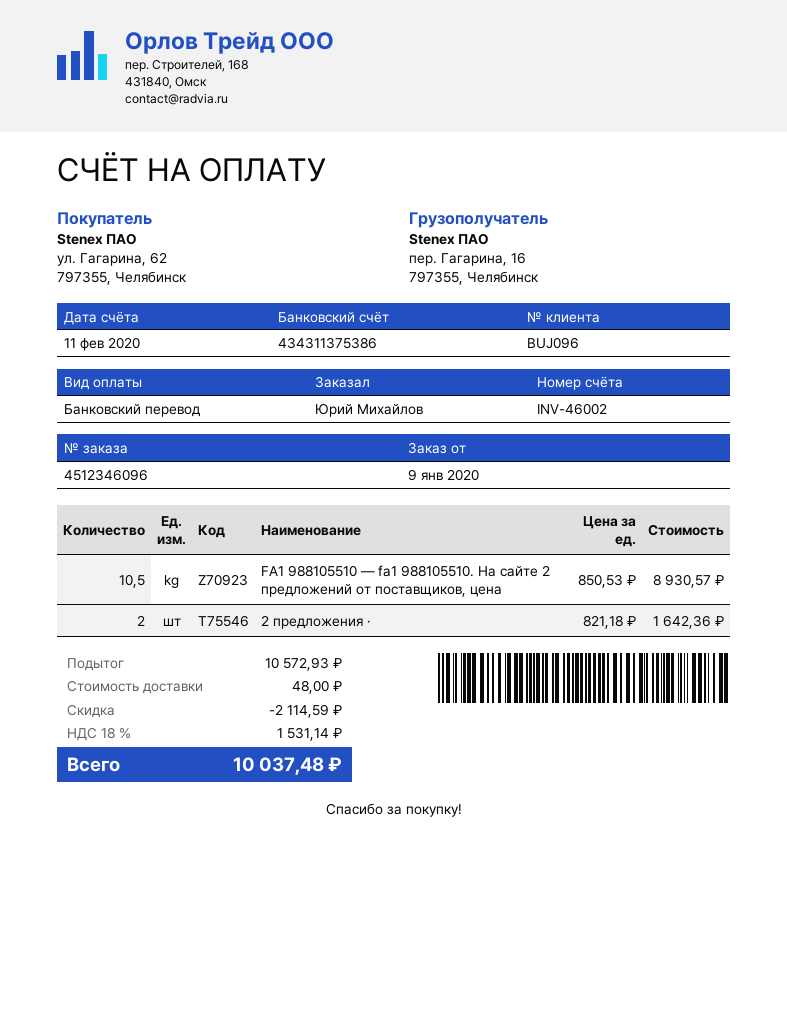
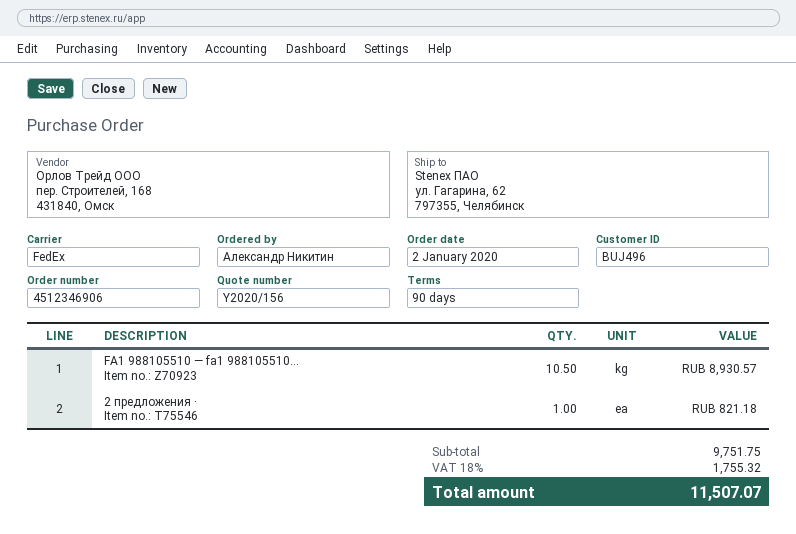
order number: 4512346096 -> 4512346906
order date: 2020-01-09 -> 2020-01-02
customer number: BUJ096 -> BUJ496
ordered by: Юрий Михайлов -> Александр Никитин
ship to: пер. Гагарина, 16, 797355, Челябинск -> ул. Гагарина, 62, 797355, Челябинск
2 предложения ·: 2 for 1642.36 -> 1 for 821.18
subtotal: 10572.93 -> 9751.75
discount: 2114.59 -> none
shipping: 48.00 -> none
tax: 18% = 1531.14 -> 18% = 1755.32
total: 10037.48 -> 11507.07

